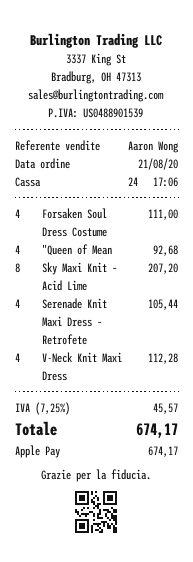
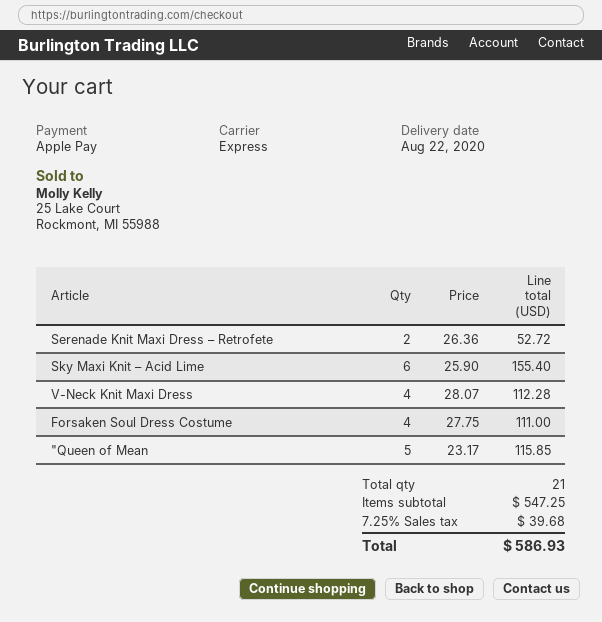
"Queen of Mean: 4 for 92.68 -> 5 for 115.85
Sky Maxi Knit – Acid Lime: 8 for 207.20 -> 6 for 155.40
Serenade Knit Maxi Dress – Retrofete: 4 for 105.44 -> 2 for 52.72
tax: 7.25% = 45.57 -> 7.25% = 39.68
total: 674.17 -> 586.93

